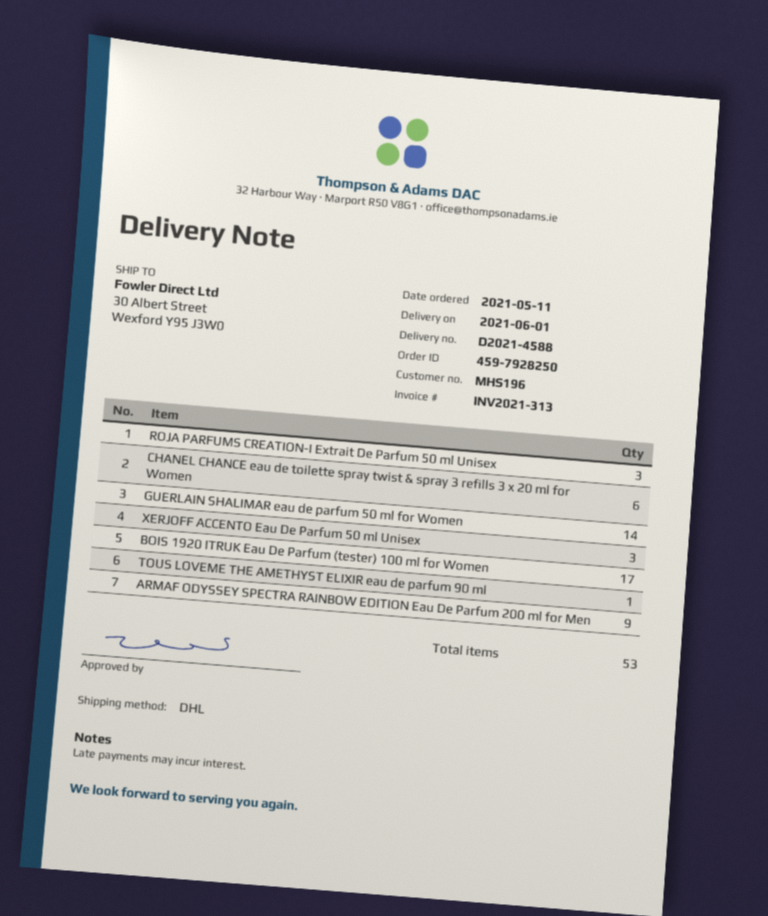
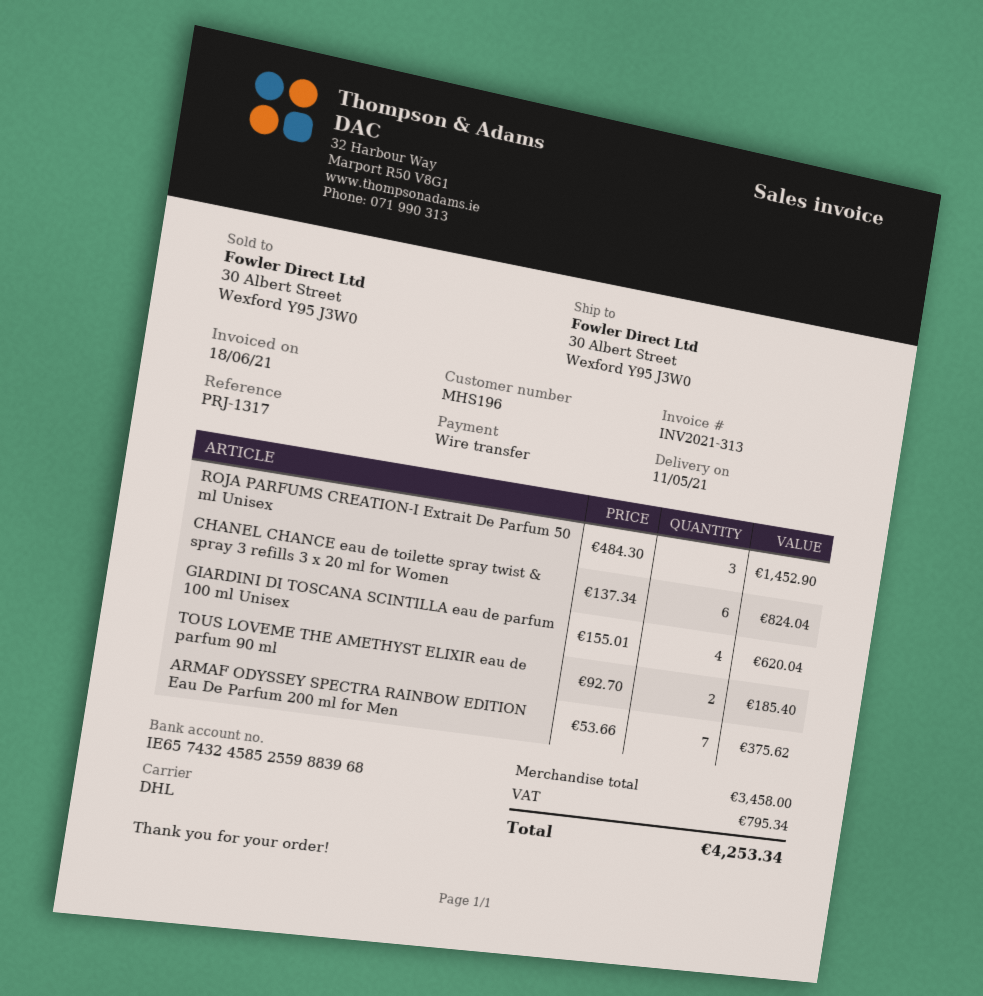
delivery date: 2021-06-01 -> 2021-05-11
GUERLAIN SHALIMAR eau de parfum 50 ml for Women: 14 -> none
XERJOFF ACCENTO Eau De Parfum 50 ml Unisex: 3 -> none
BOIS 1920 ITRUK Eau De Parfum (tester) 100 ml for Women: 17 -> none
TOUS LOVEME THE AMETHYST ELIXIR eau de parfum 90 ml: 1 -> 2
ARMAF ODYSSEY SPECTRA RAINBOW EDITION Eau De Parfum 200 ml for Men: 9 -> 7
GIARDINI DI TOSCANA SCINTILLA eau de parfum 100 ml Unisex: none -> 4

